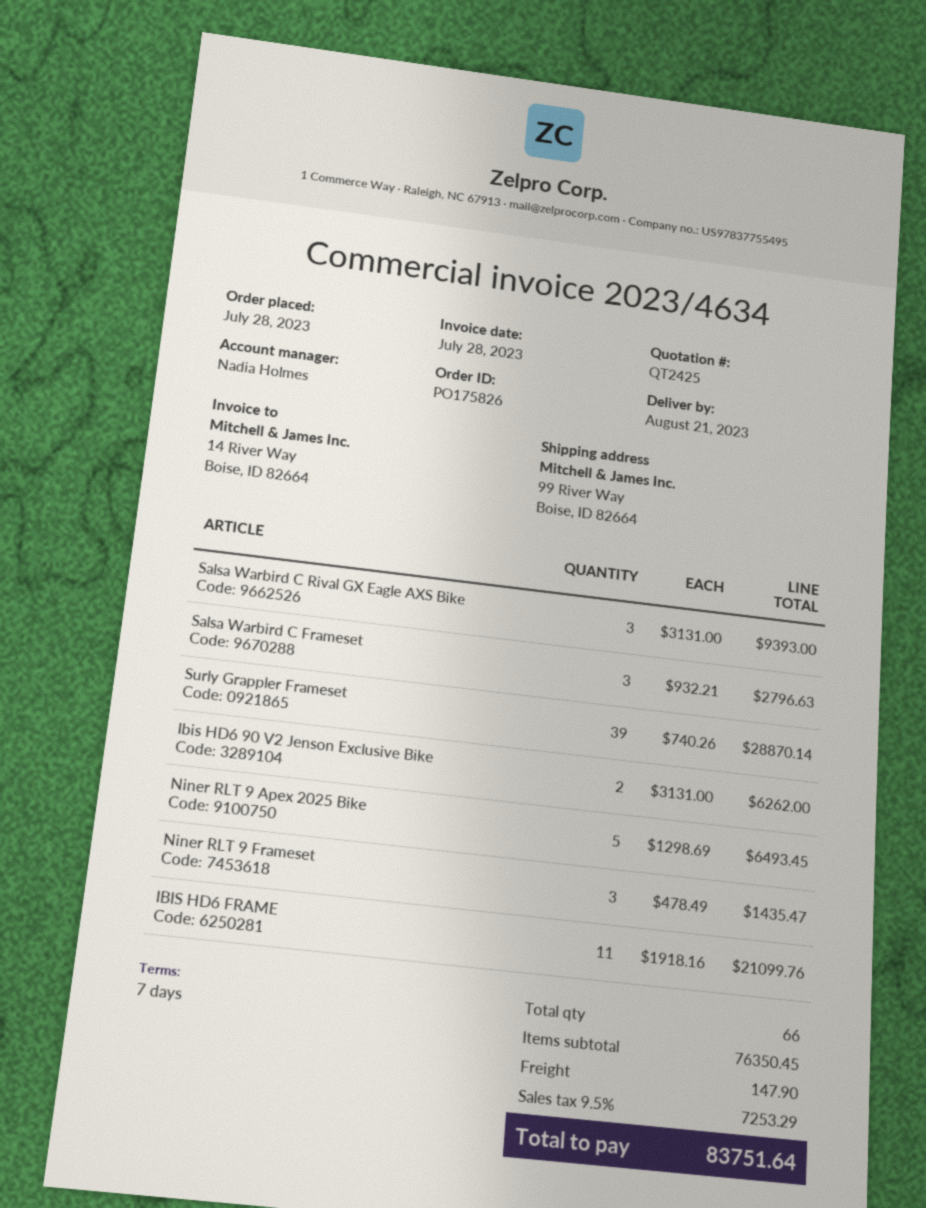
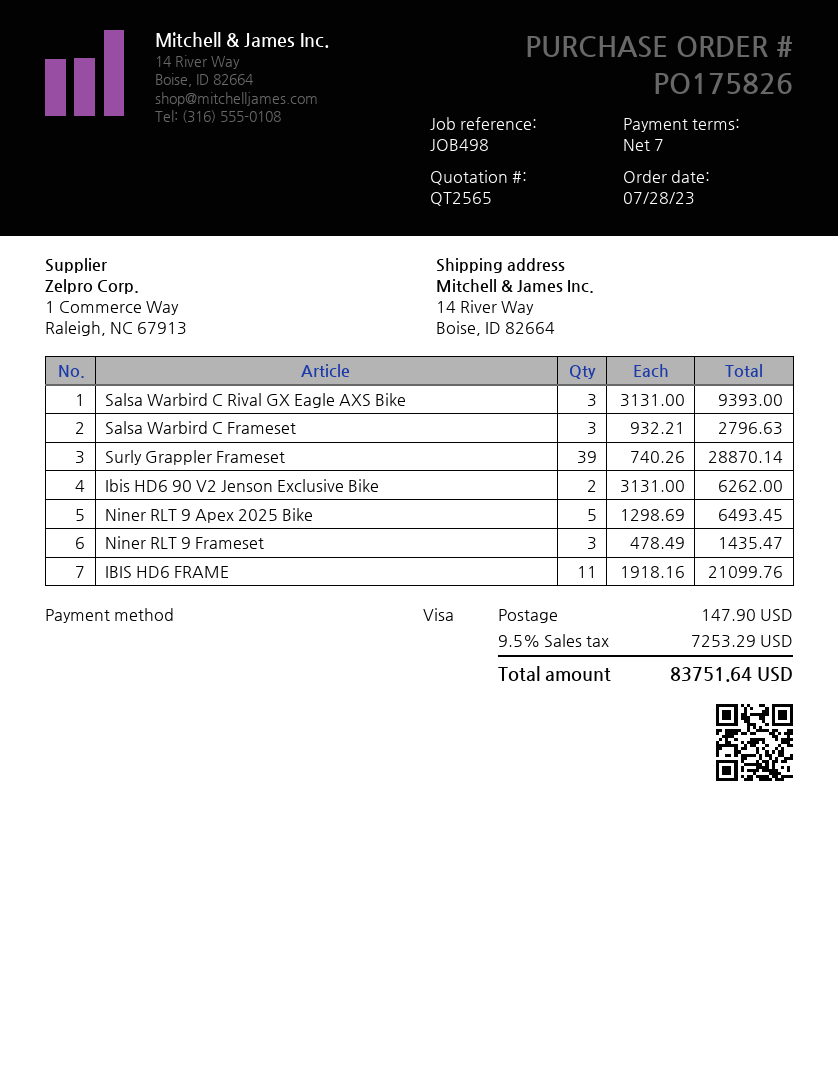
quote number: QT2425 -> QT2565
ship to: 99 River Way, Boise, ID 82664 -> 14 River Way, Boise, ID 82664

